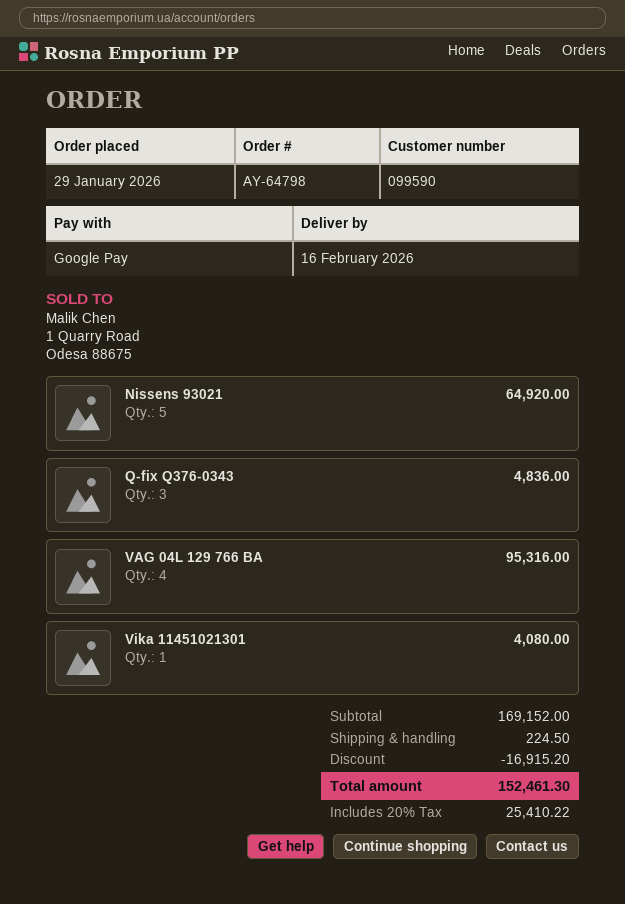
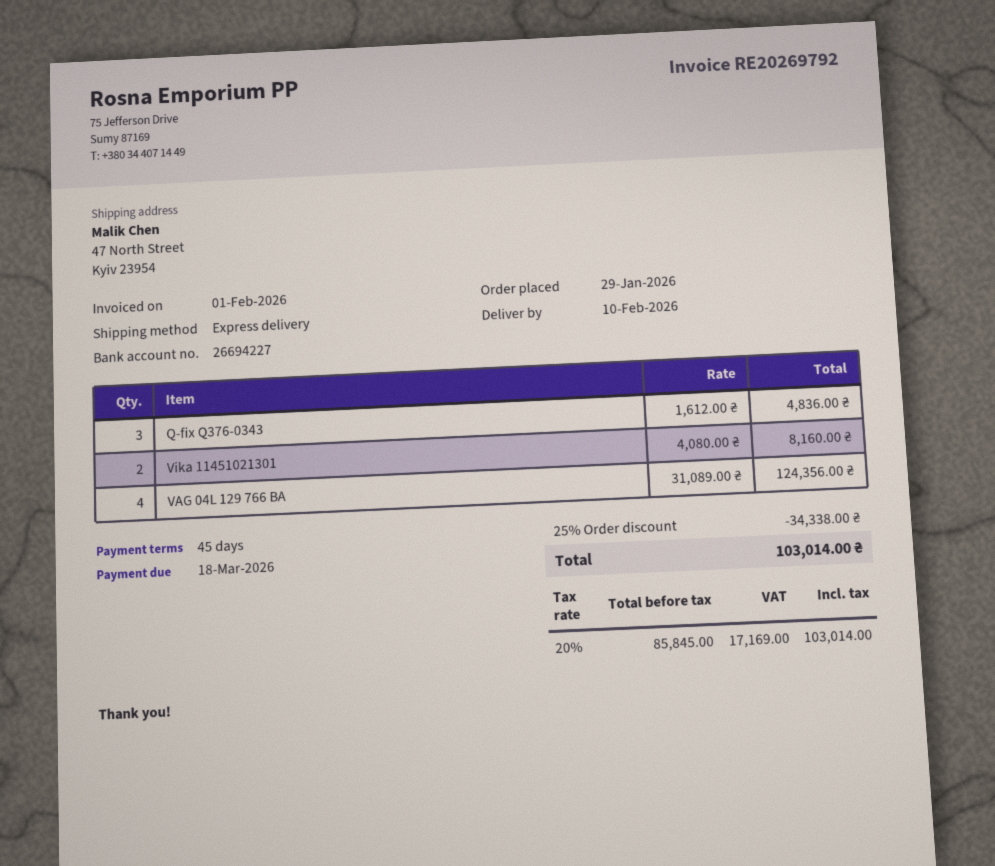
delivery date: 2026-02-16 -> 2026-02-10
Nissens 93021: 5 for 64920.00 -> none
VAG 04L 129 766 BA: 4 for 95316.00 -> 4 for 124356.00
Vika 11451021301: 1 for 4080.00 -> 2 for 8160.00
discount: 16915.20 -> 34338.00
shipping: 224.50 -> none
tax: 20% = 25410.22 -> 20% = 17169.00
total: 152461.30 -> 103014.00

